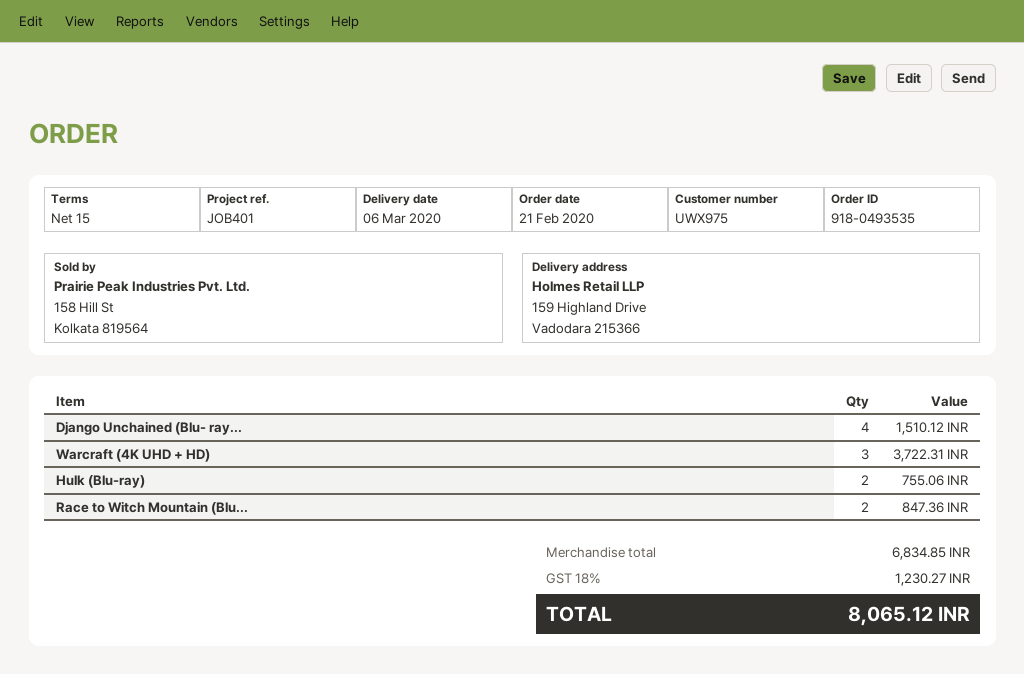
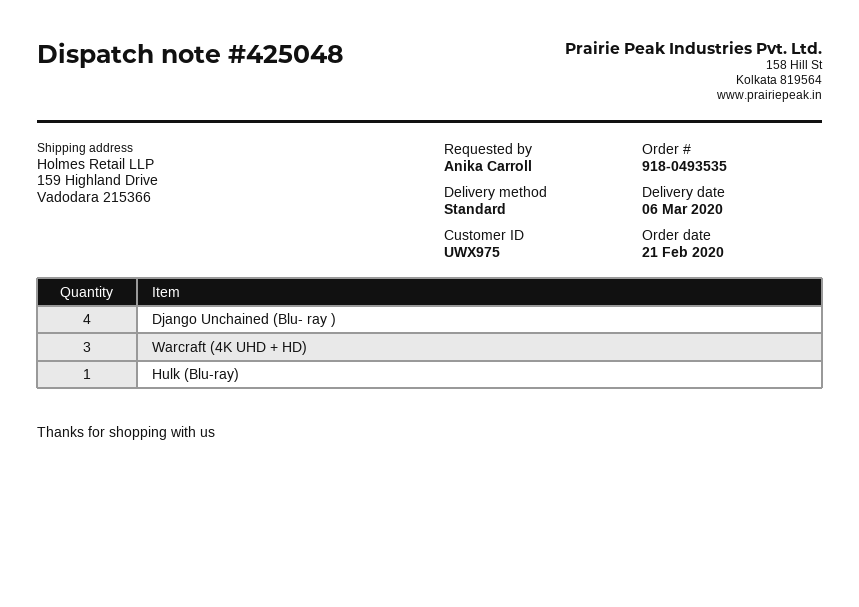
Hulk (Blu-ray): 2 -> 1
Race to Witch Mountain (Blu...: 2 -> none

